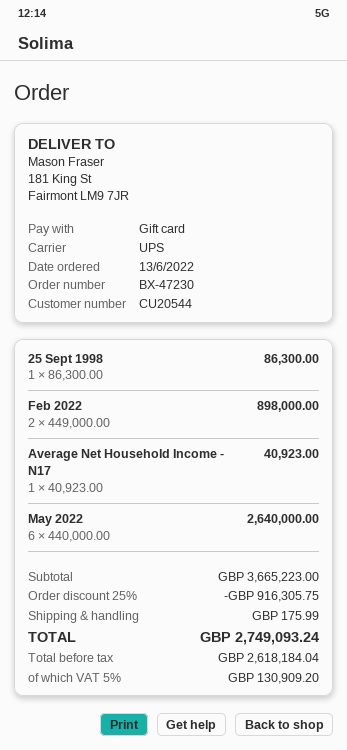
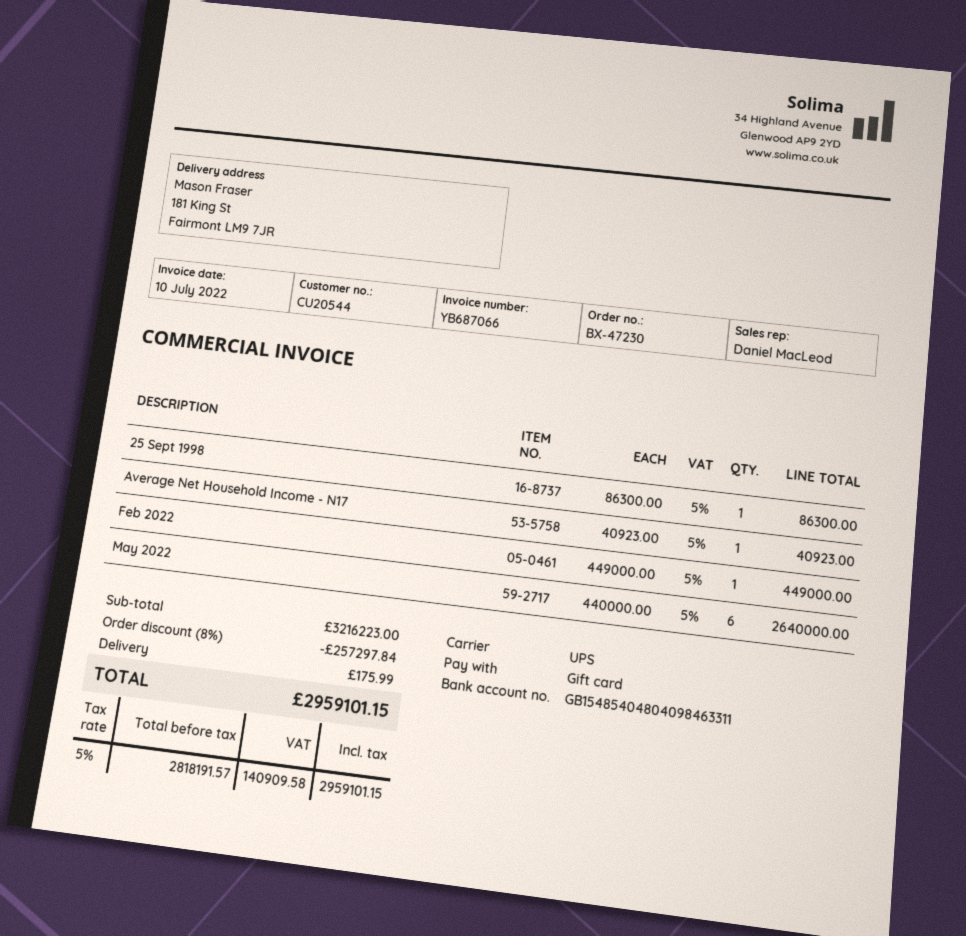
Feb 2022: 2 x 449000.00 = 898000.00 -> 1 x 449000.00 = 449000.00
subtotal: 3665223.00 -> 3216223.00
discount: 25% = 916305.75 -> 8% = 257297.84
net: 2618184.04 -> 2818191.57
tax: 5% = 130909.20 -> 5% = 140909.58
total: 2749093.24 -> 2959101.15

